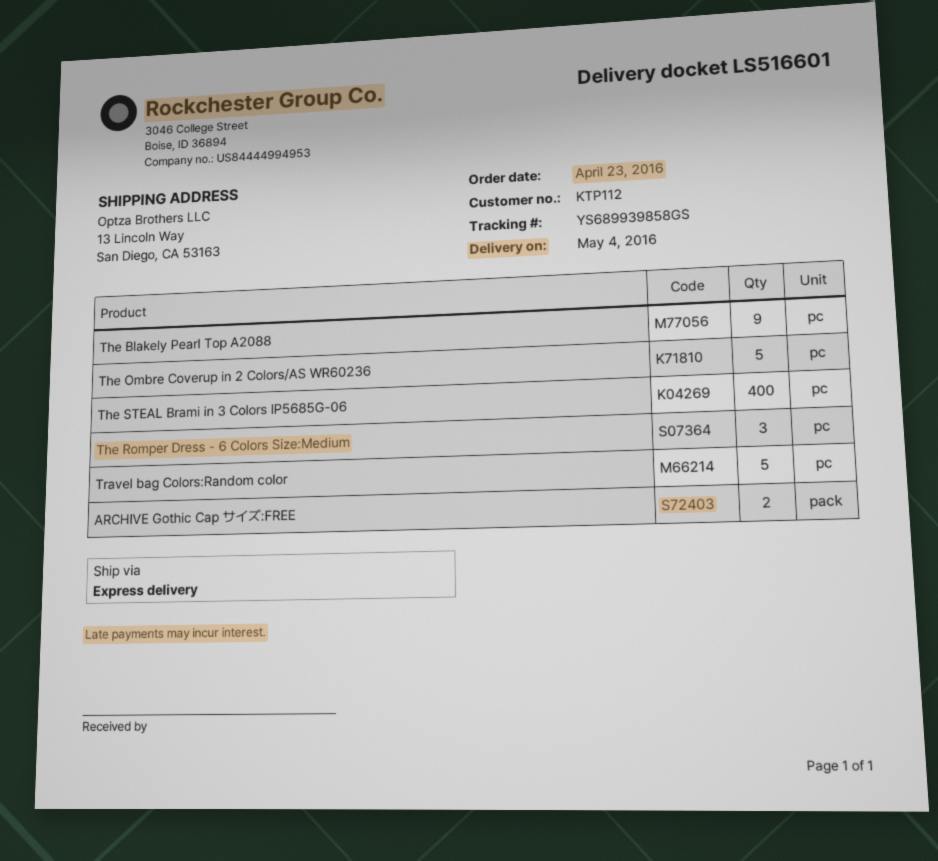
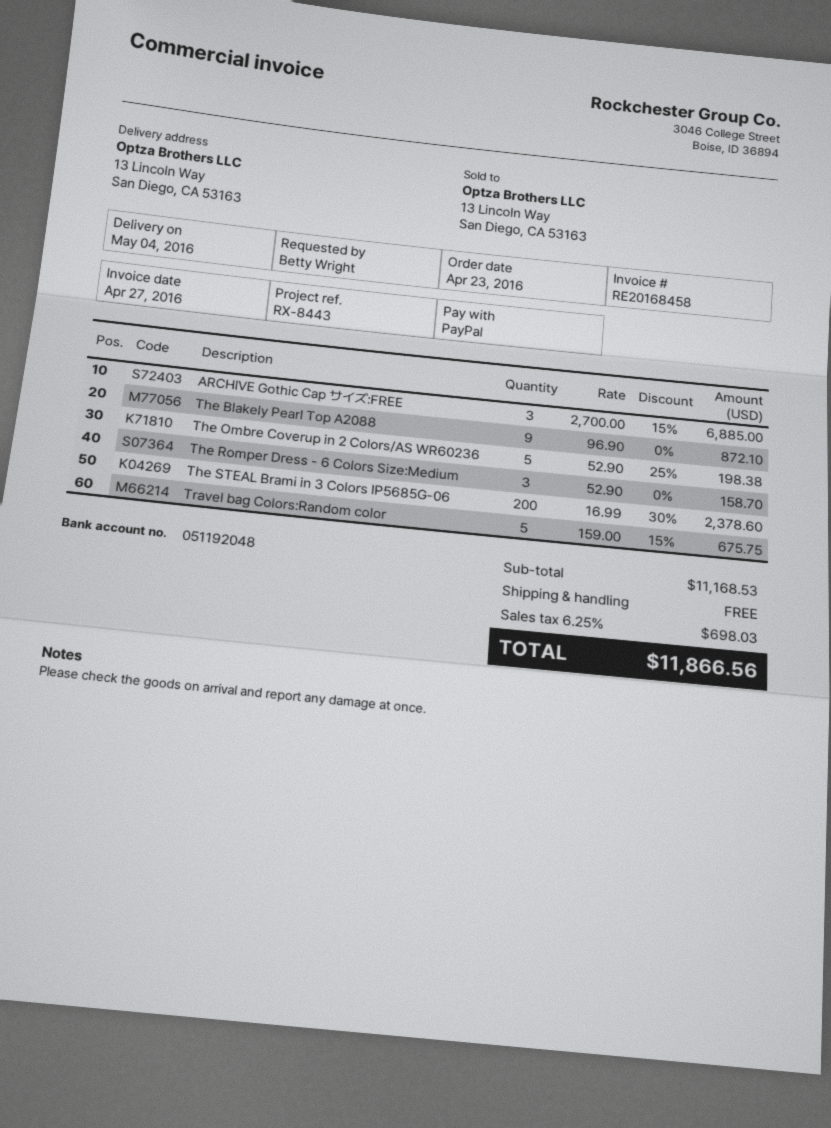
The STEAL Brami in 3 Colors IP5685G-06: 400 -> 200
ARCHIVE Gothic Cap サイズ:FREE: 2 -> 3

